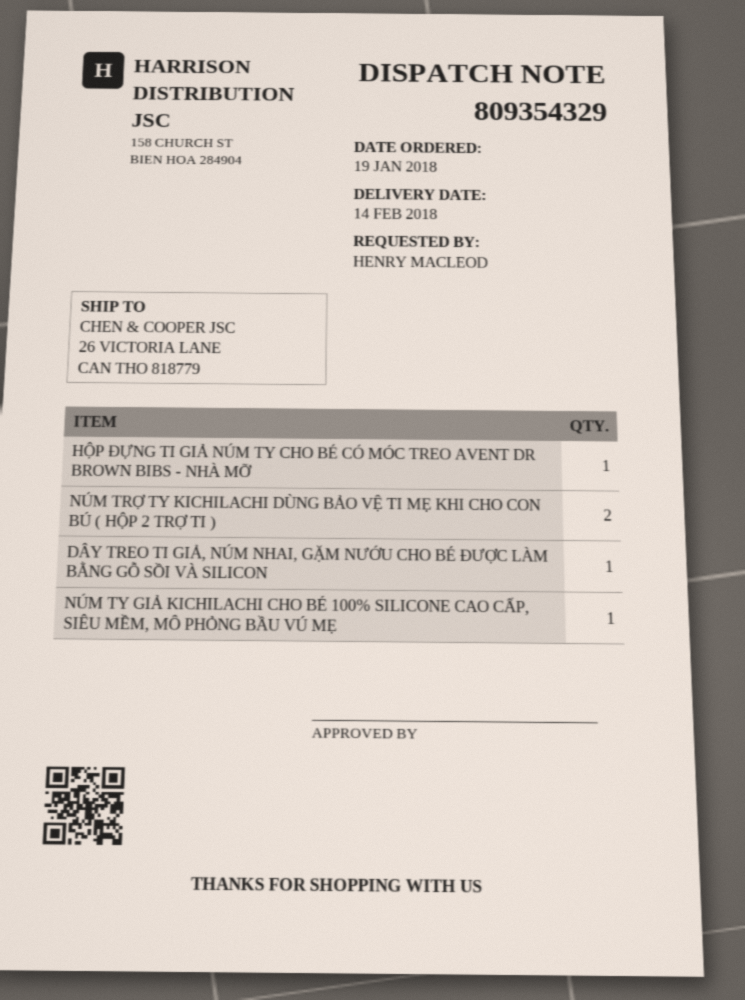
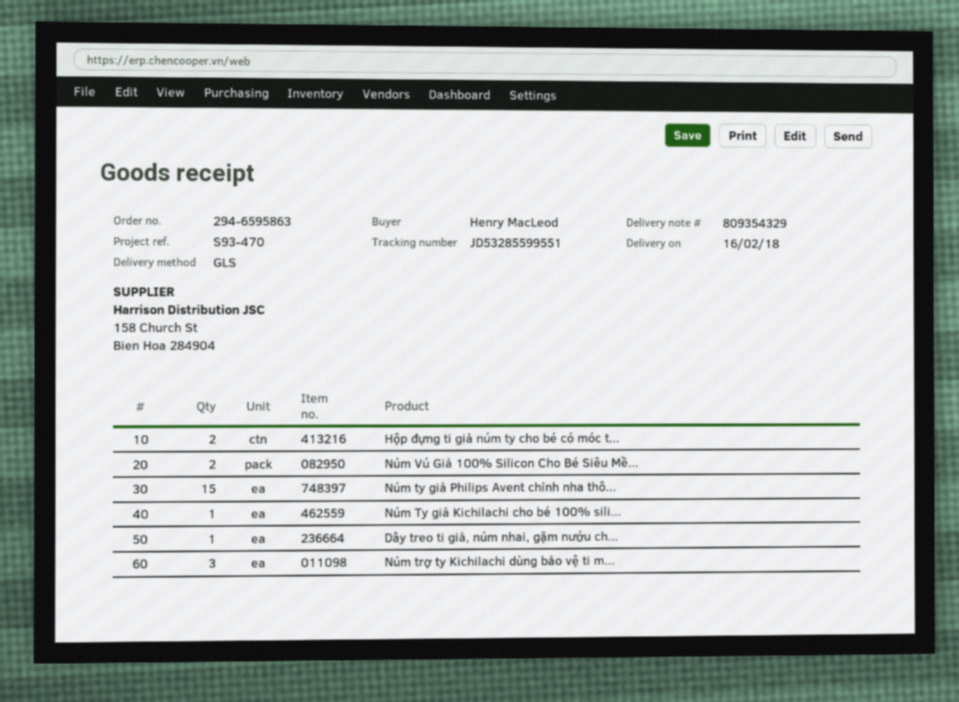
delivery date: 2018-02-14 -> 2018-02-16
HỘP ĐỰNG TI GIẢ NÚM TY CHO BÉ CÓ MÓC TREO AVENT DR BROWN BIBS - NHÀ MỠ: 1 -> 2
NÚM TRỢ TY KICHILACHI DÙNG BẢO VỆ TI MẸ KHI CHO CON BÚ ( HỘP 2 TRỢ TI ): 2 -> 3
Núm Vú Giả 100% Silicon Cho Bé Siêu Mề...: none -> 2
Núm ty giả Philips Avent chỉnh nha thô...: none -> 15

